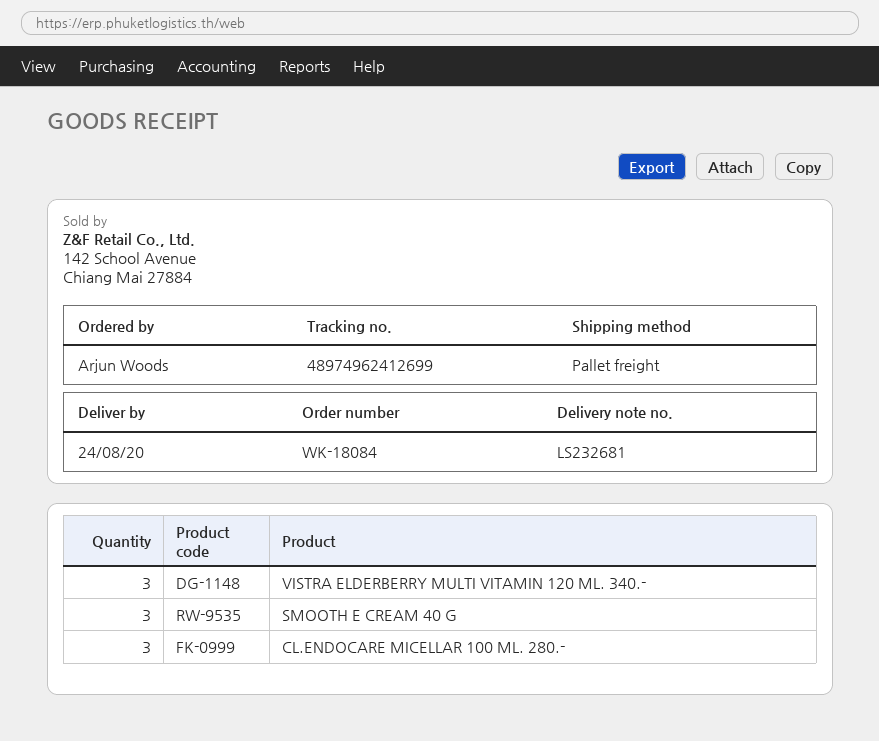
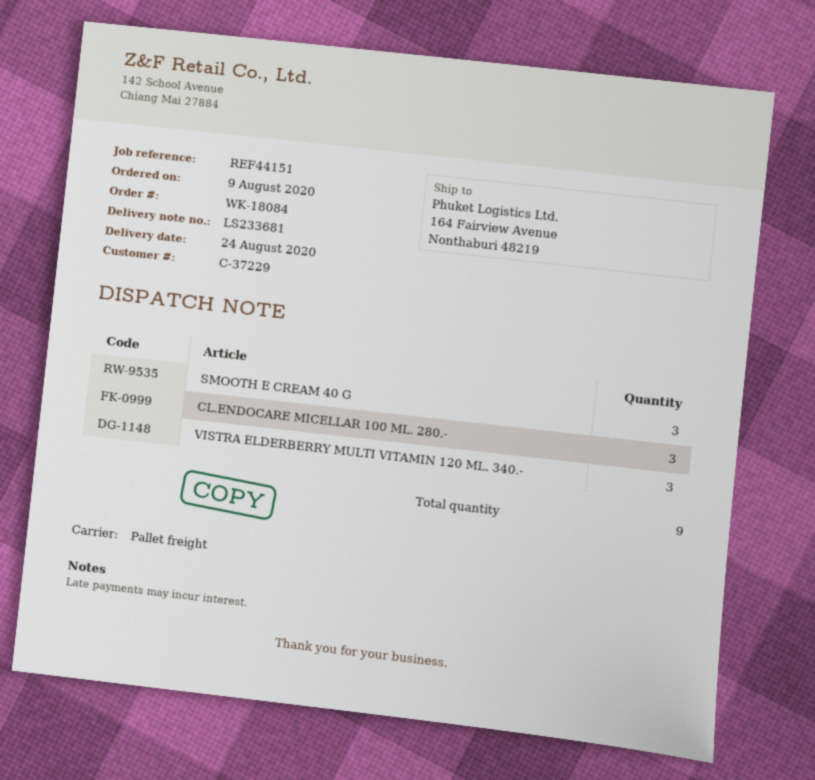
delivery note number: LS232681 -> LS233681

